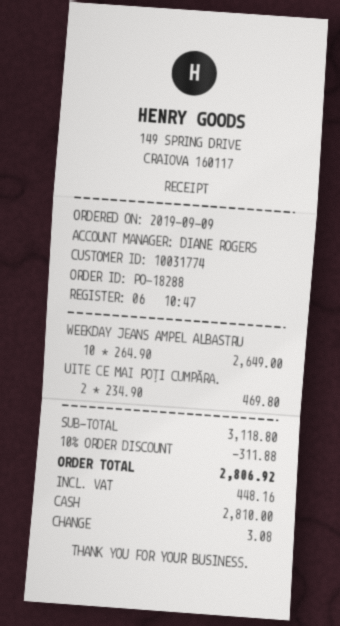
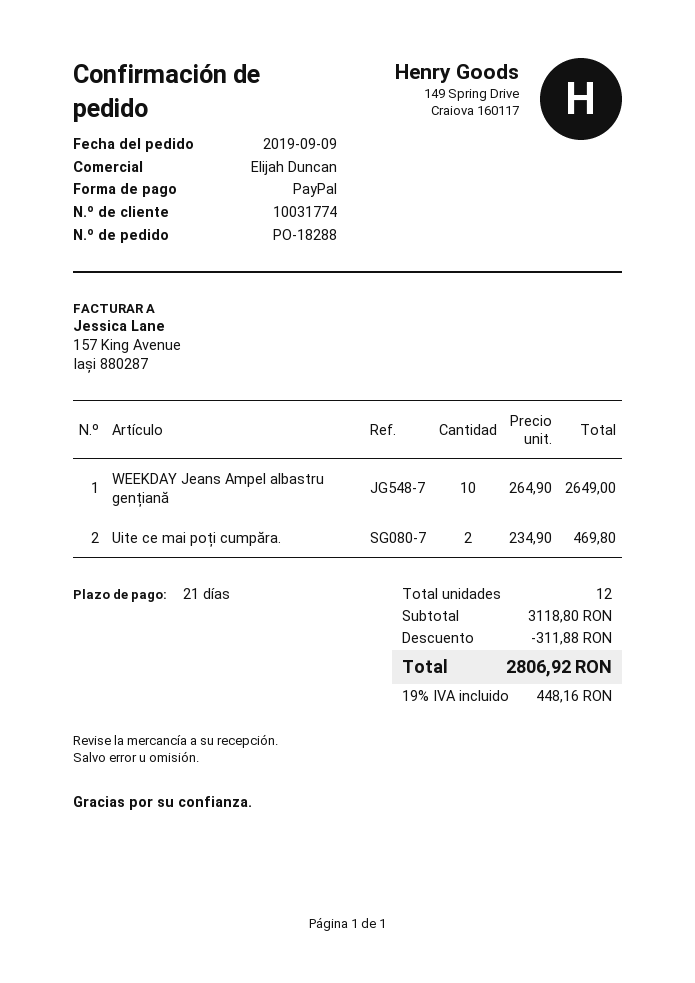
sales rep: DIANE ROGERS -> Elijah Duncan
payment method: cash -> PayPal

